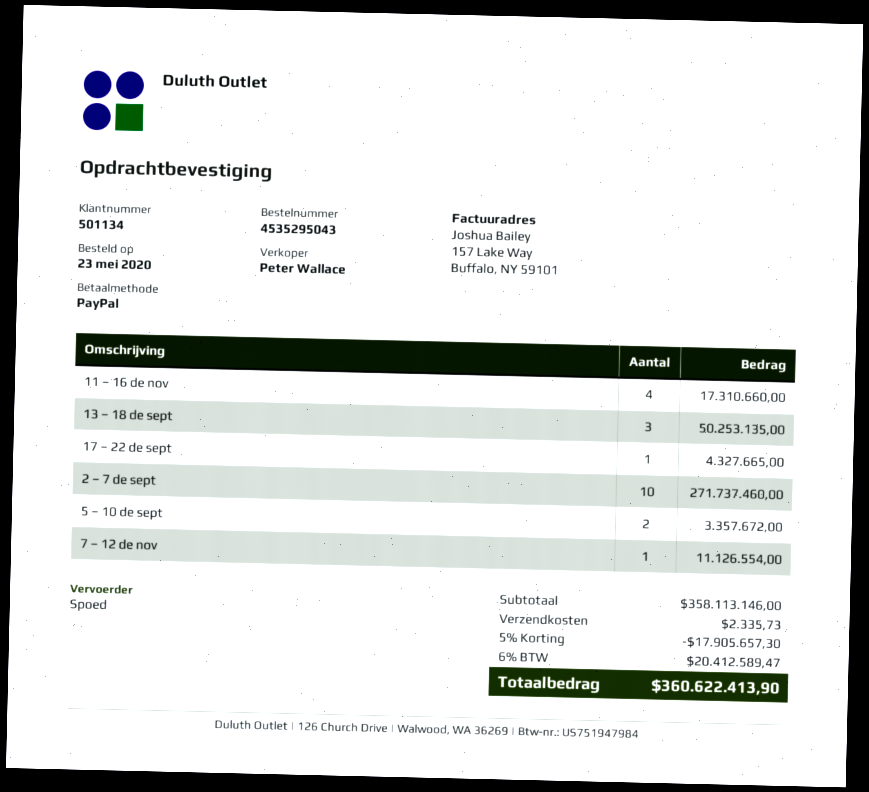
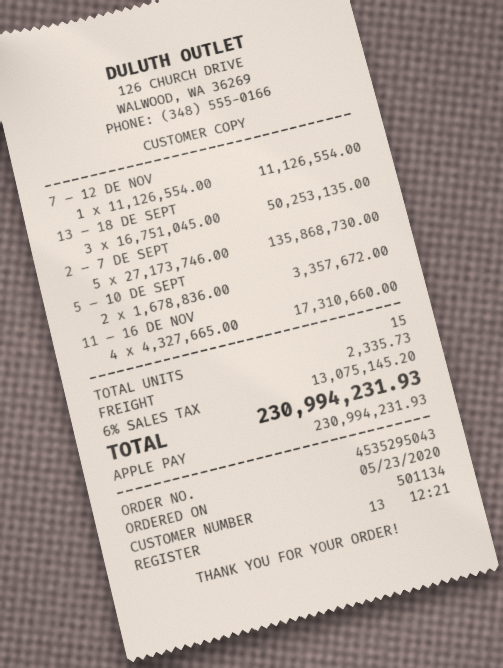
payment method: PayPal -> Apple Pay
17 – 22 de sept: 1 for 4327665.00 -> none
2 – 7 de sept: 10 for 271737460.00 -> 5 for 135868730.00
discount: 5% = 17905657.30 -> none
tax: 6% = 20412589.47 -> 6% = 13075145.20
total: 360622413.90 -> 230994231.93

